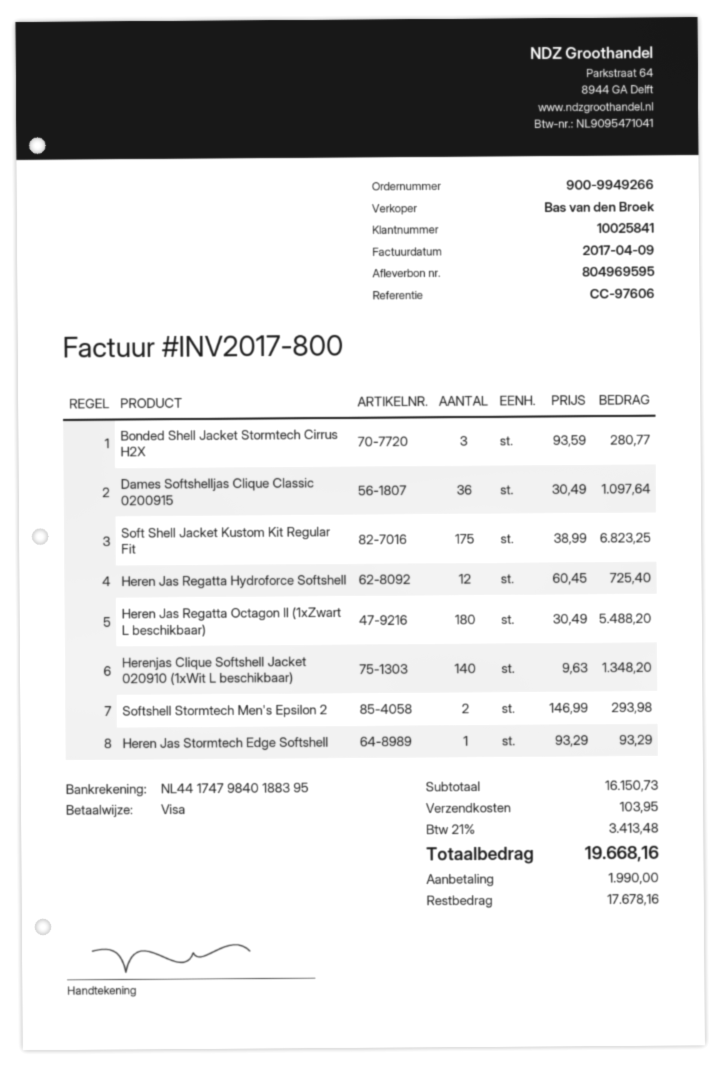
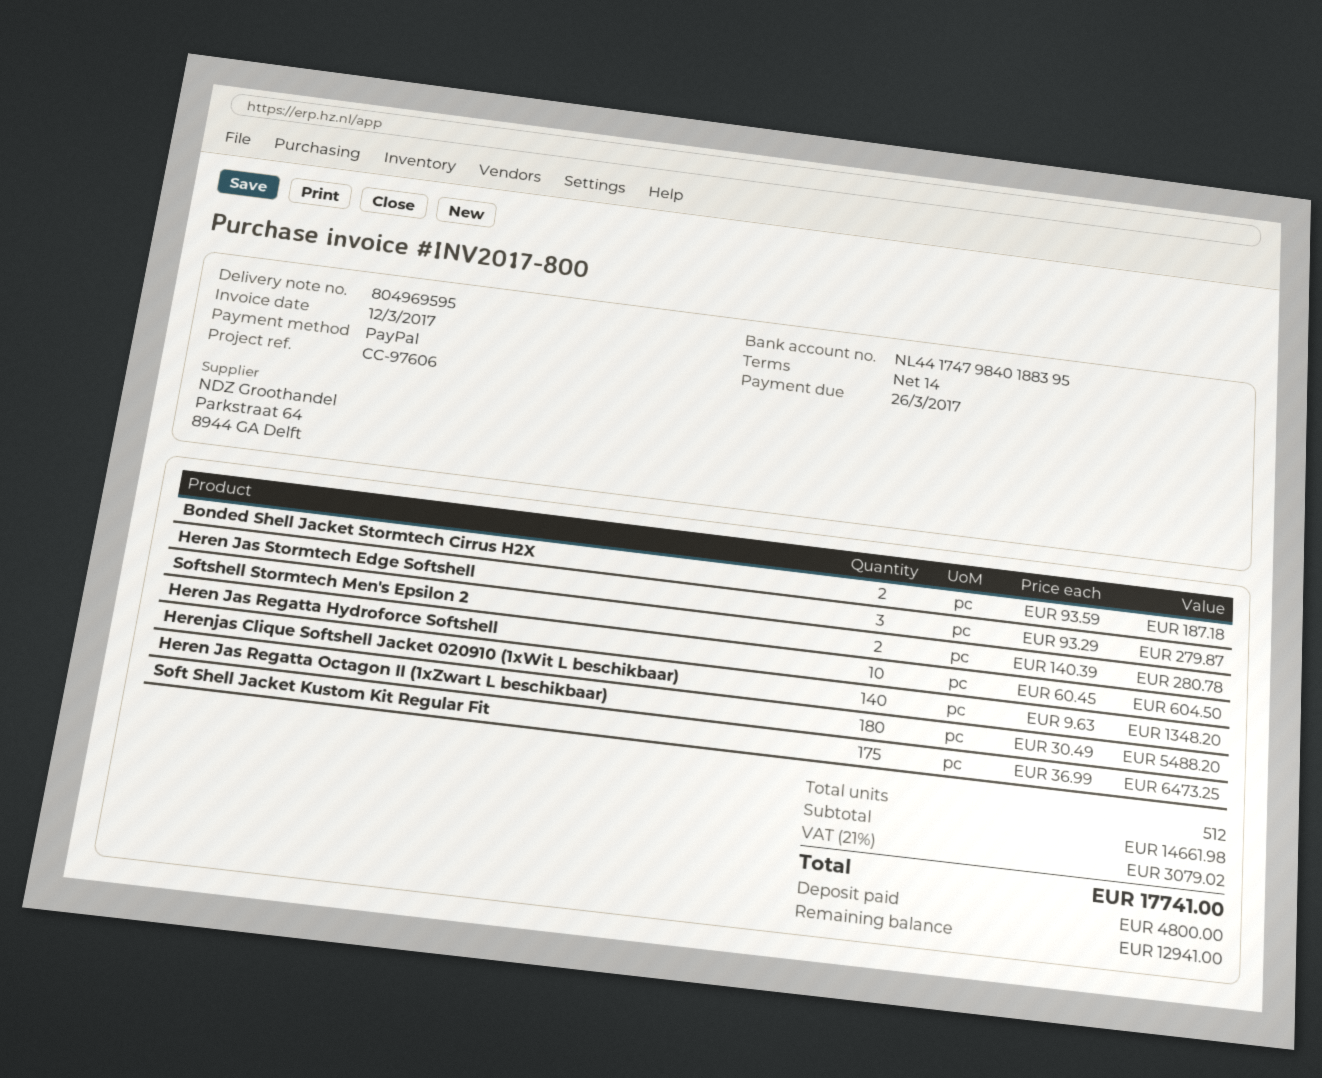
invoice date: 2017-04-09 -> 2017-03-12
payment method: Visa -> PayPal
Bonded Shell Jacket Stormtech Cirrus H2X: 3 x 93.59 = 280.77 -> 2 x 93.59 = 187.18
Dames Softshelljas Clique Classic 0200915: 36 x 30.49 = 1097.64 -> none
Soft Shell Jacket Kustom Kit Regular Fit: 175 x 38.99 = 6823.25 -> 175 x 36.99 = 6473.25
Heren Jas Regatta Hydroforce Softshell: 12 x 60.45 = 725.40 -> 10 x 60.45 = 604.50
Softshell Stormtech Men's Epsilon 2: 2 x 146.99 = 293.98 -> 2 x 140.39 = 280.78
Heren Jas Stormtech Edge Softshell: 1 x 93.29 = 93.29 -> 3 x 93.29 = 279.87
subtotal: 16150.73 -> 14661.98
shipping: 103.95 -> none
tax: 21% = 3413.48 -> 21% = 3079.02
total: 19668.16 -> 17741.00
deposit: 1990.00 -> 4800.00
balance: 17678.16 -> 12941.00

